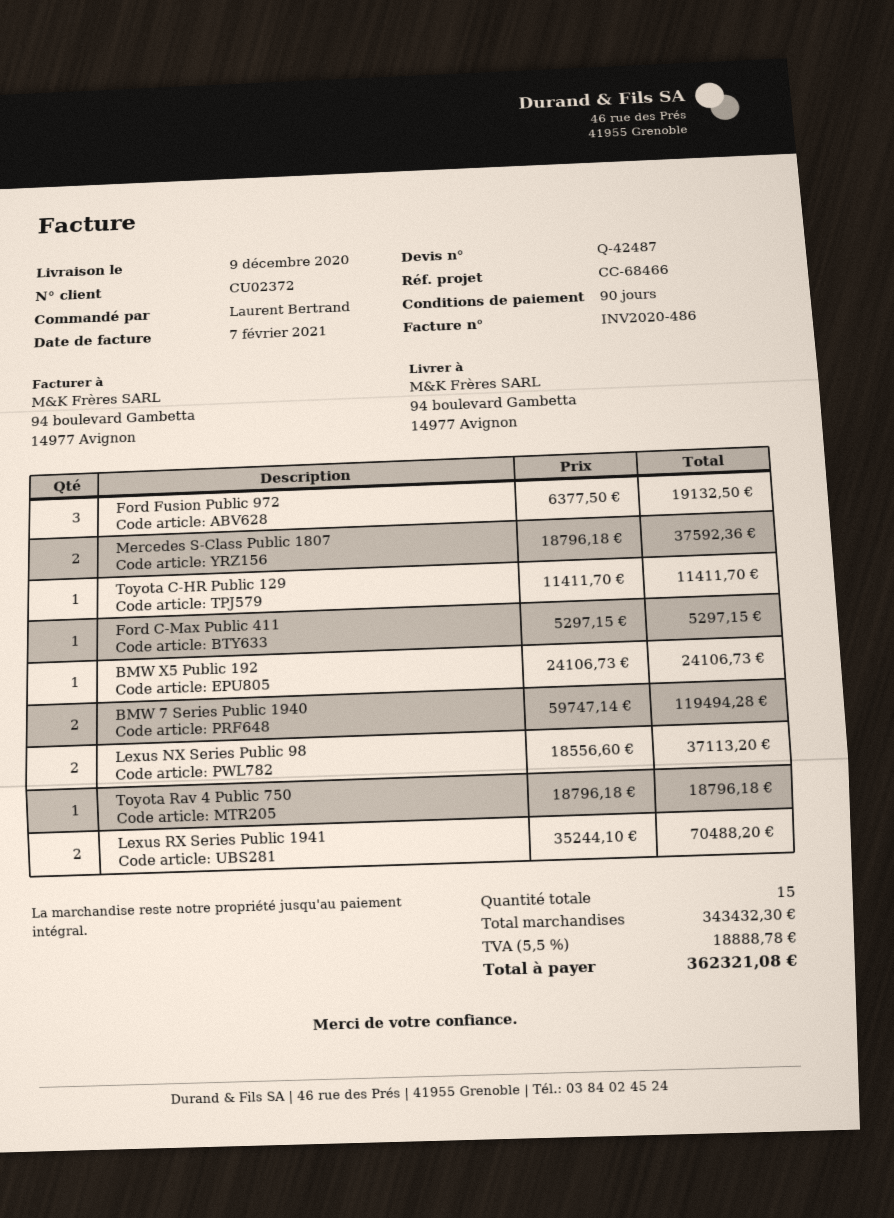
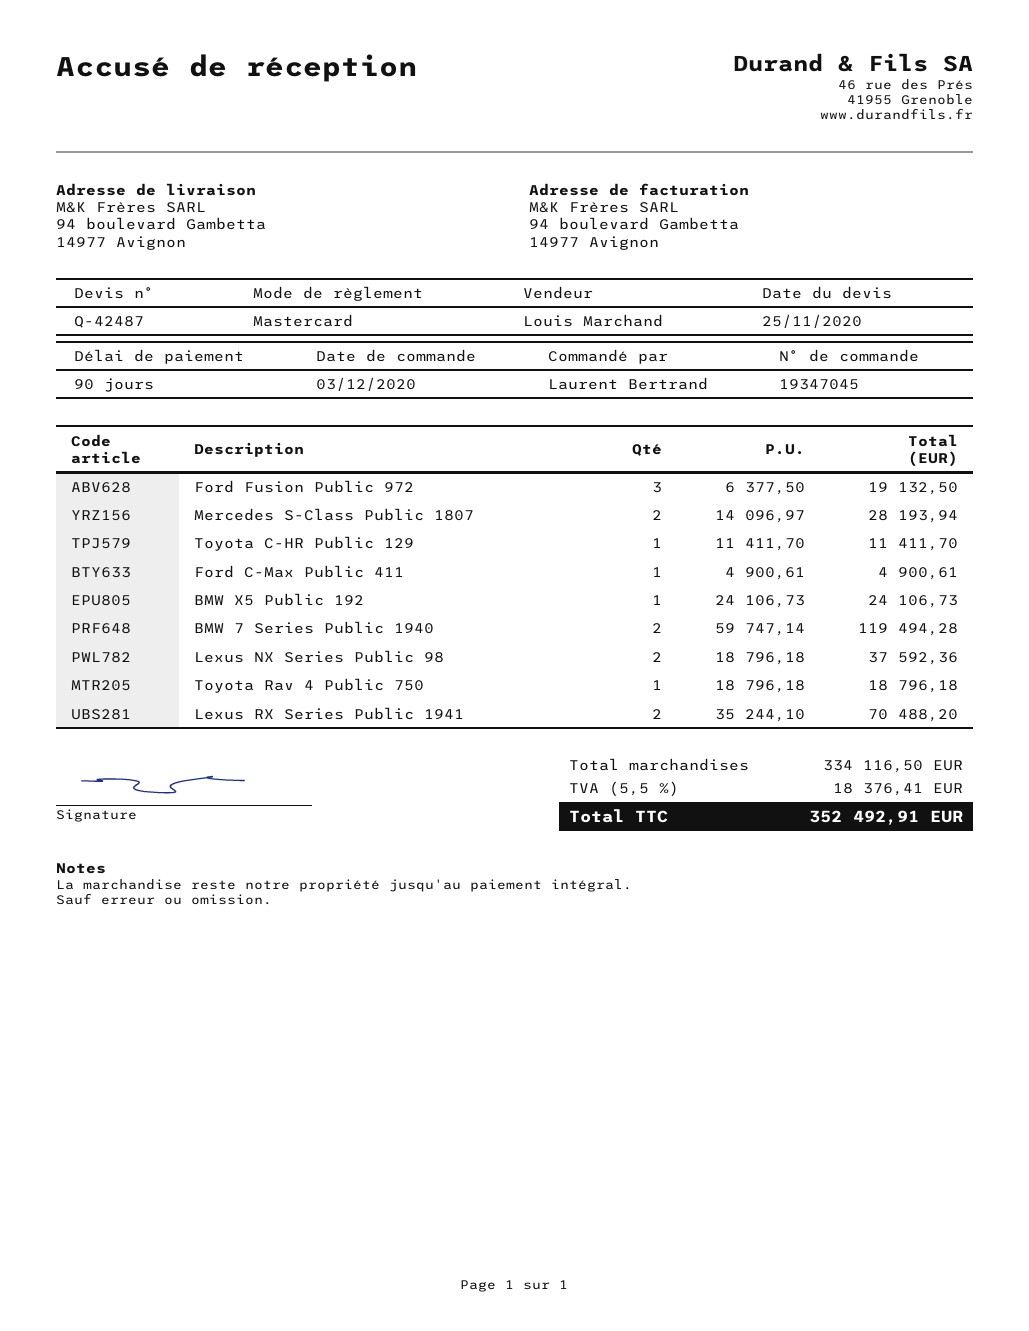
Mercedes S-Class Public 1807: 2 x 18796.18 = 37592.36 -> 2 x 14096.97 = 28193.94
Ford C-Max Public 411: 1 x 5297.15 = 5297.15 -> 1 x 4900.61 = 4900.61
Lexus NX Series Public 98: 2 x 18556.60 = 37113.20 -> 2 x 18796.18 = 37592.36
subtotal: 343432.30 -> 334116.50
tax: 5.5% = 18888.78 -> 5.5% = 18376.41
total: 362321.08 -> 352492.91

